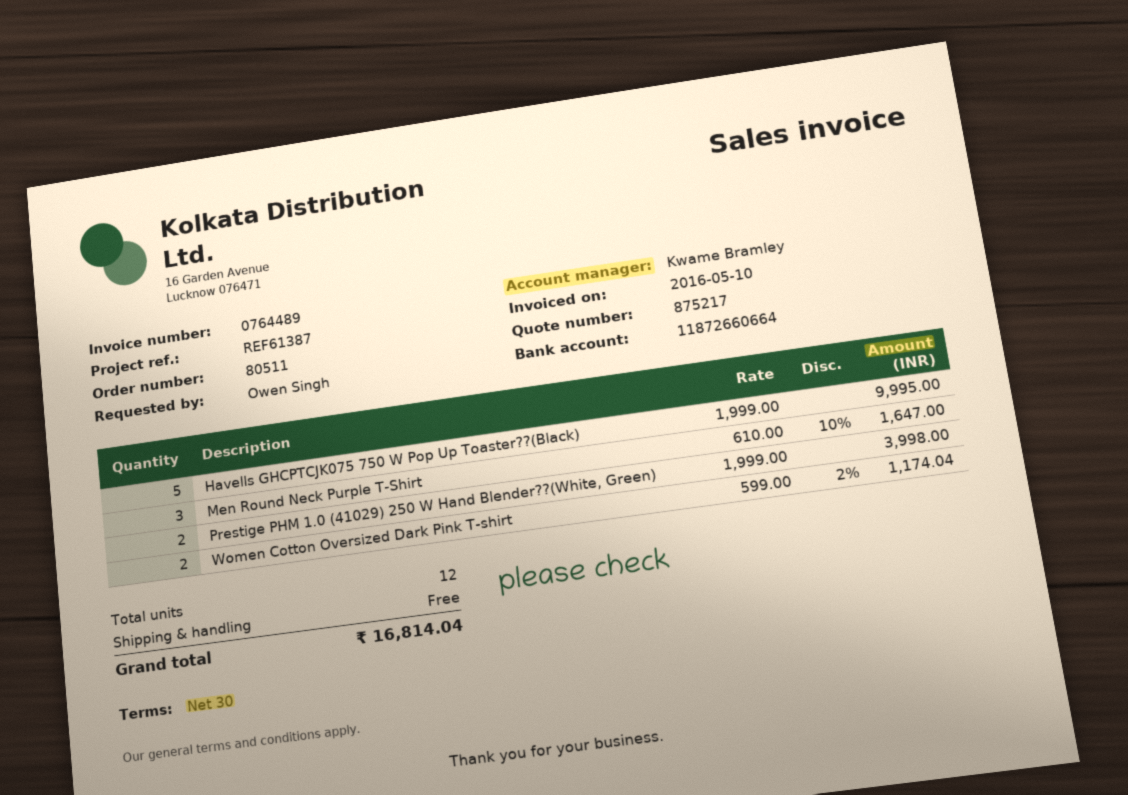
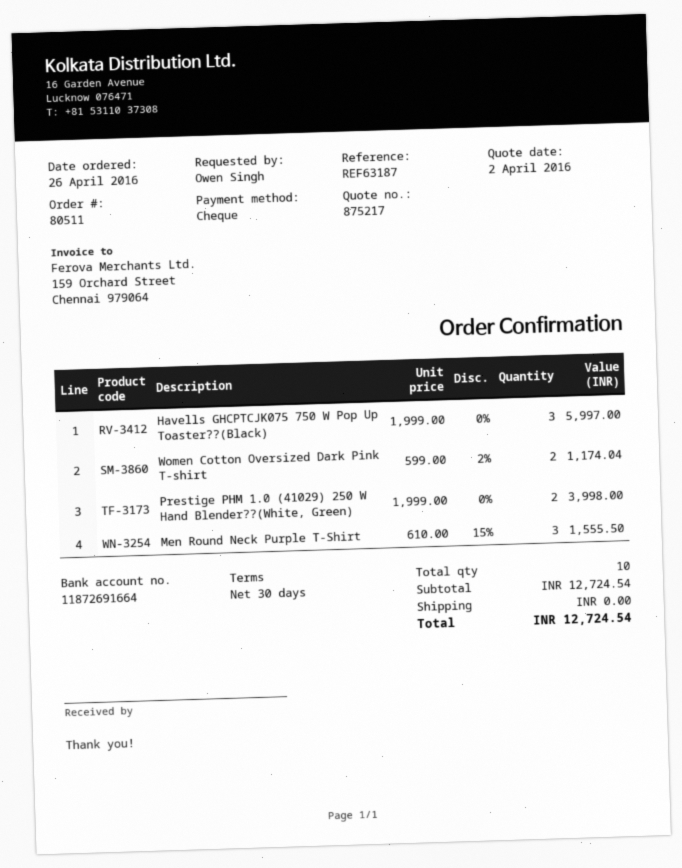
reference: REF61387 -> REF63187
bank account: 11872660664 -> 11872691664
Havells GHCPTCJK075 750 W Pop Up Toaster??(Black): 5 x 1999.00 = 9995.00 -> 3 x 1999.00 = 5997.00
Men Round Neck Purple T-Shirt: 3 x 610.00 - 10% = 1647.00 -> 3 x 610.00 - 15% = 1555.50
total quantity: 12 -> 10
total: 16814.04 -> 12724.54

